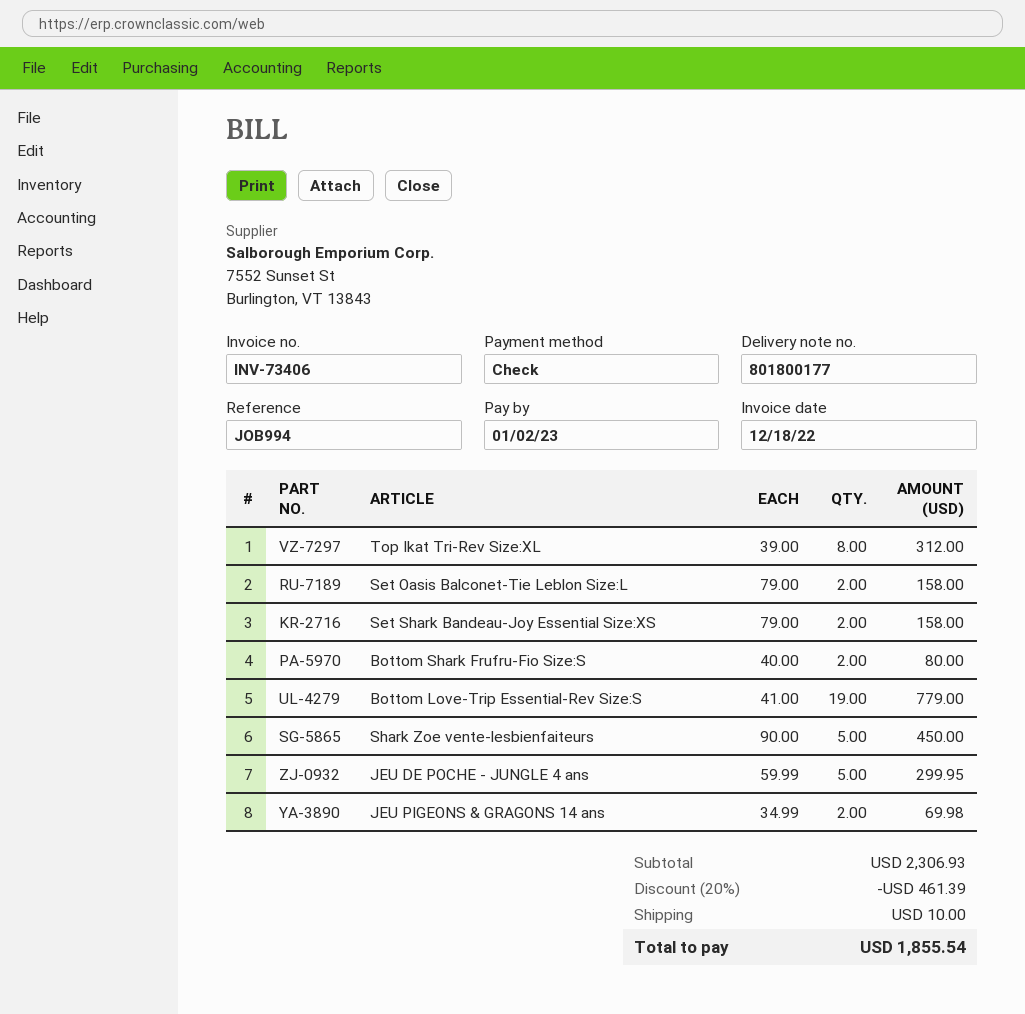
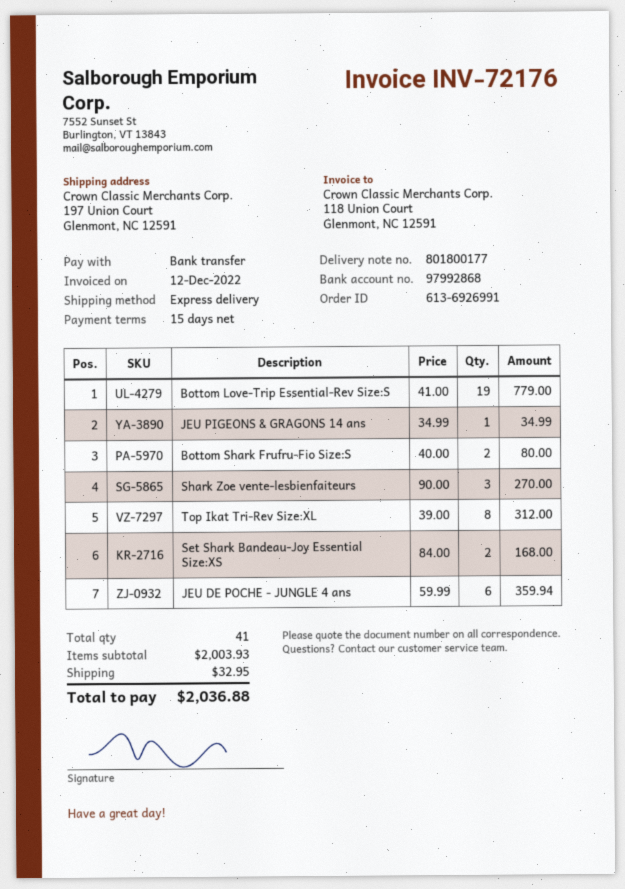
invoice number: INV-73406 -> INV-72176
invoice date: 2022-12-18 -> 2022-12-12
payment method: cheque -> bank transfer
Set Oasis Balconet-Tie Leblon Size:L: 2 x 79.00 = 158.00 -> none
Set Shark Bandeau-Joy Essential Size:XS: 2 x 79.00 = 158.00 -> 2 x 84.00 = 168.00
Shark Zoe vente-lesbienfaiteurs: 5 x 90.00 = 450.00 -> 3 x 90.00 = 270.00
JEU DE POCHE - JUNGLE 4 ans: 5 x 59.99 = 299.95 -> 6 x 59.99 = 359.94
JEU PIGEONS & GRAGONS 14 ans: 2 x 34.99 = 69.98 -> 1 x 34.99 = 34.99
subtotal: 2306.93 -> 2003.93
discount: 20% = 461.39 -> none
shipping: 10.00 -> 32.95
total: 1855.54 -> 2036.88

